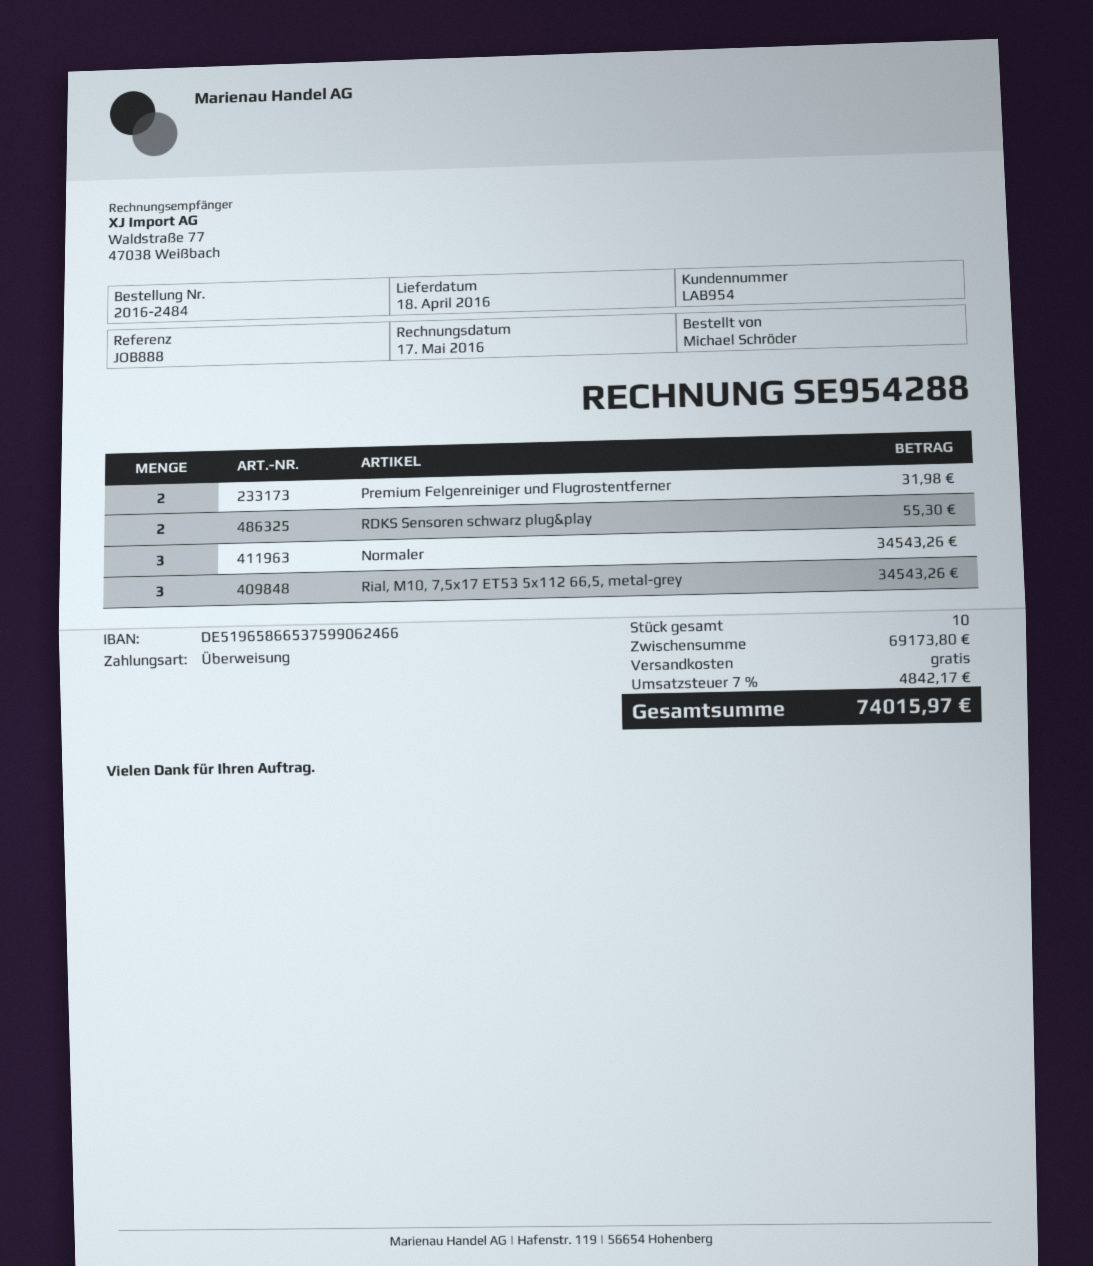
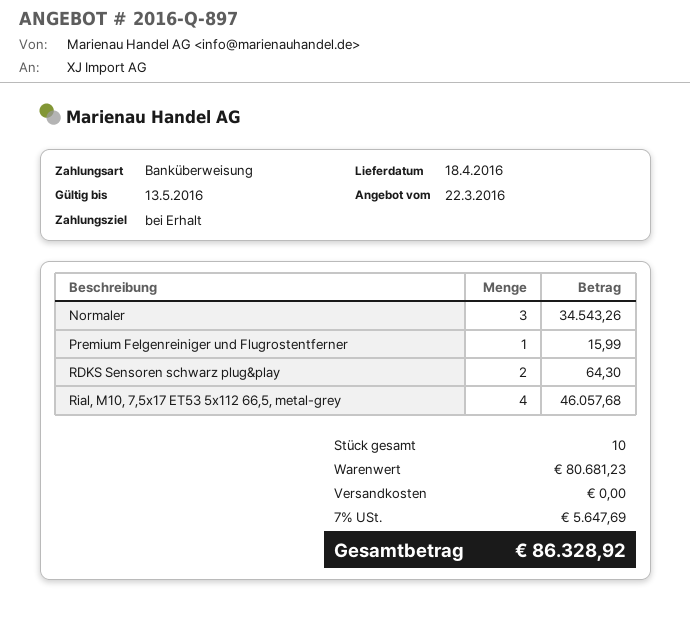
Premium Felgenreiniger und Flugrostentferner: 2 for 31.98 -> 1 for 15.99
RDKS Sensoren schwarz plug&play: 2 for 55.30 -> 2 for 64.30
Rial, M10, 7,5x17 ET53 5x112 66,5, metal-grey: 3 for 34543.26 -> 4 for 46057.68
subtotal: 69173.80 -> 80681.23
tax: 7% = 4842.17 -> 7% = 5647.69
total: 74015.97 -> 86328.92

